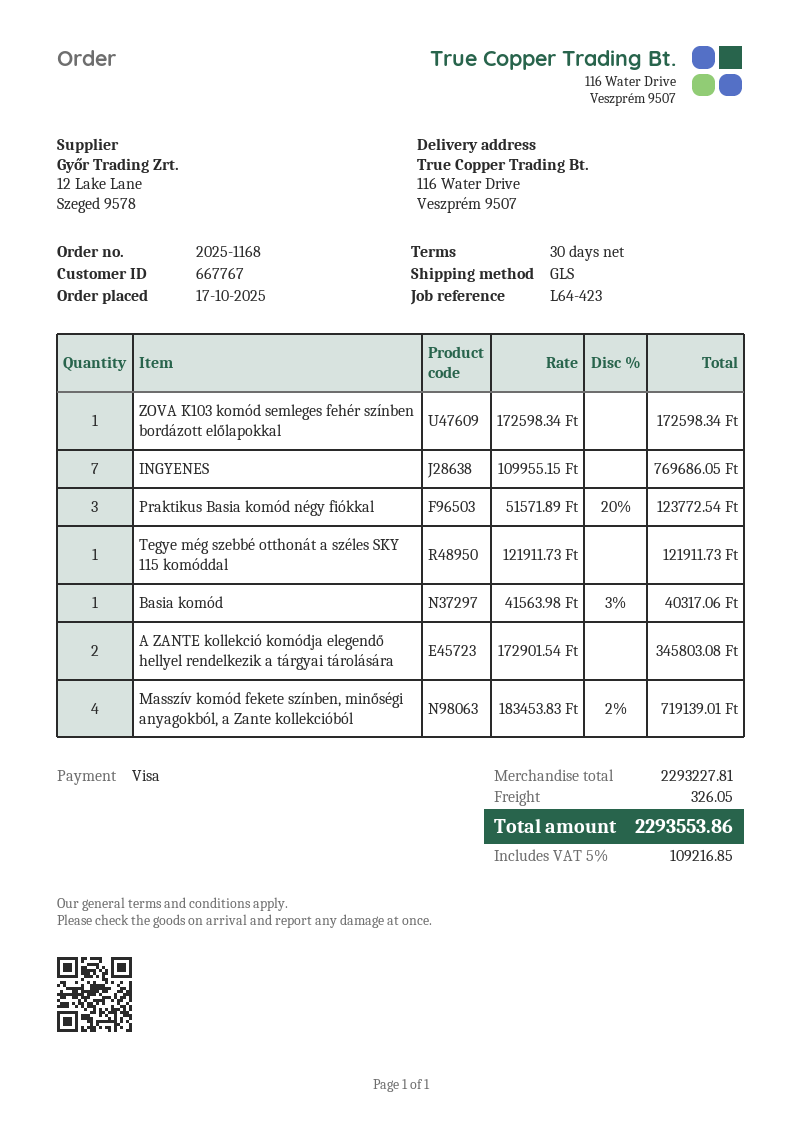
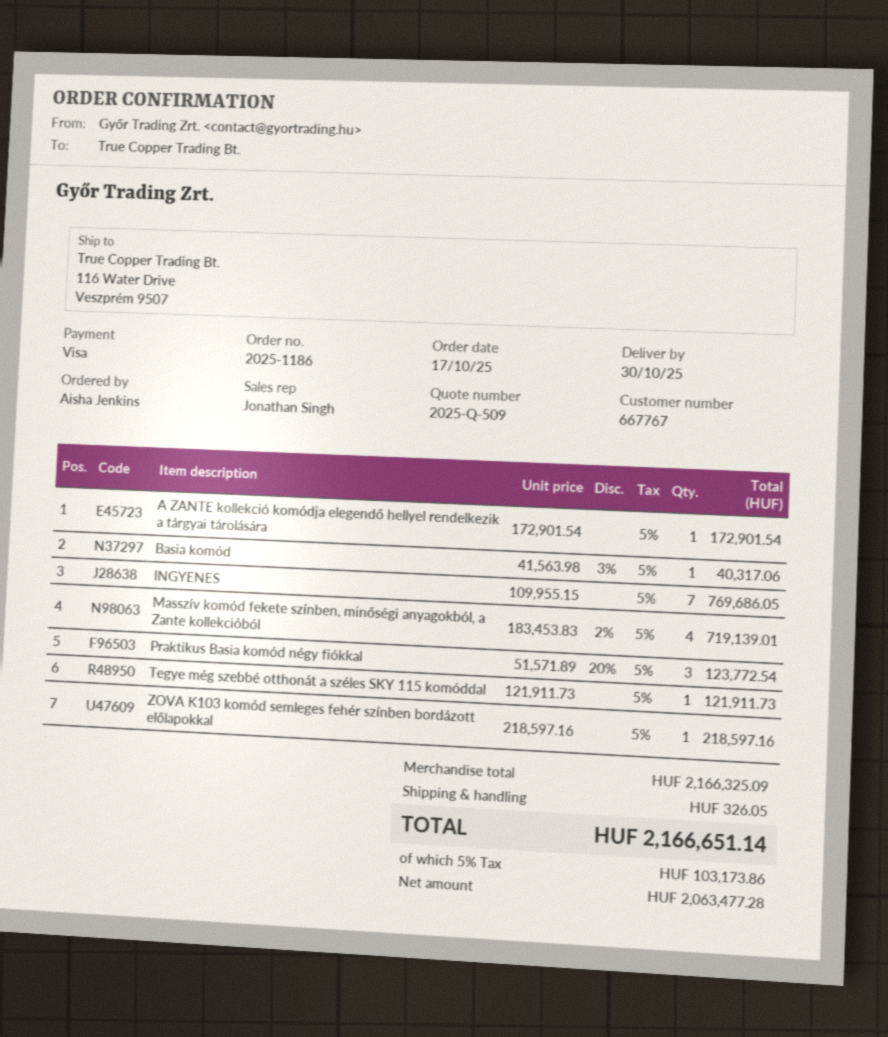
order number: 2025-1168 -> 2025-1186
ZOVA K103 komód semleges fehér színben bordázott előlapokkal: 1 x 172598.34 = 172598.34 -> 1 x 218597.16 = 218597.16
A ZANTE kollekció komódja elegendő hellyel rendelkezik a tárgyai tárolására: 2 x 172901.54 = 345803.08 -> 1 x 172901.54 = 172901.54
subtotal: 2293227.81 -> 2166325.09
tax: 5% = 109216.85 -> 5% = 103173.86
total: 2293553.86 -> 2166651.14

